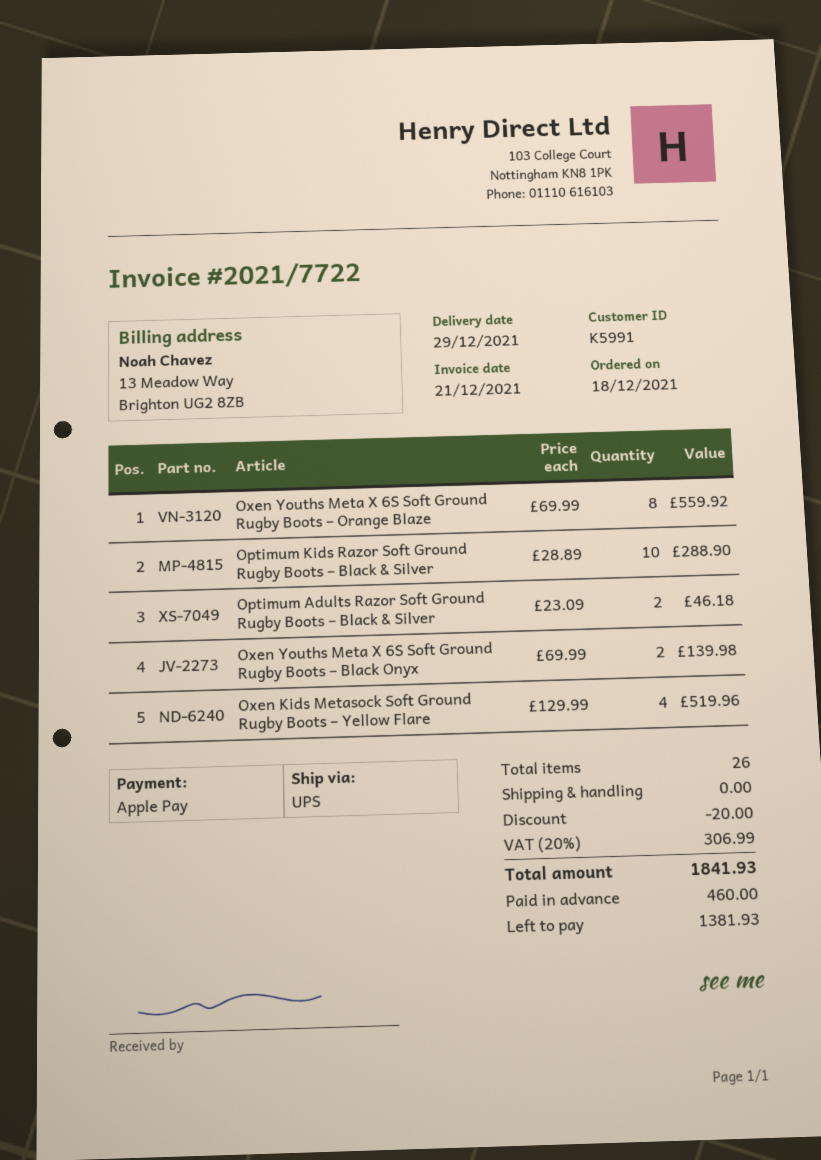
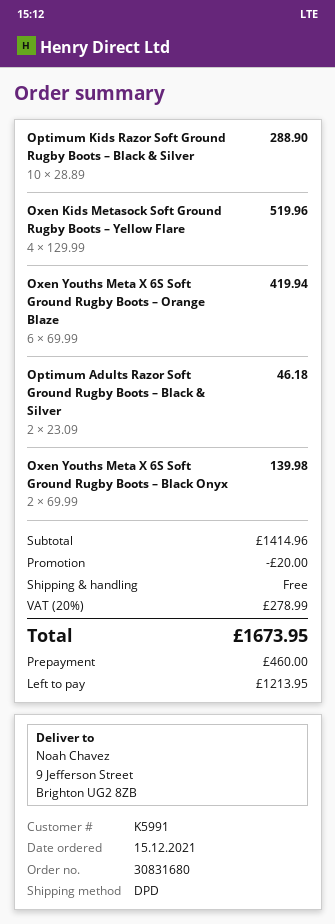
order date: 2021-12-18 -> 2021-12-15
shipping method: UPS -> DPD
Oxen Youths Meta X 6S Soft Ground Rugby Boots – Orange Blaze: 8 x 69.99 = 559.92 -> 6 x 69.99 = 419.94
tax: 20% = 306.99 -> 20% = 278.99
total: 1841.93 -> 1673.95
balance: 1381.93 -> 1213.95

